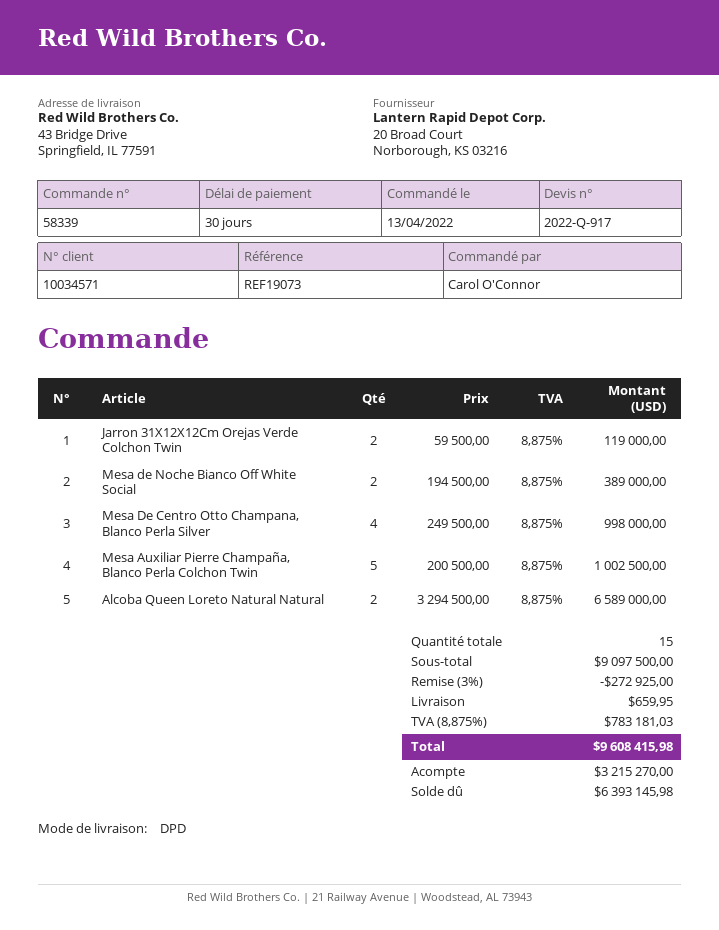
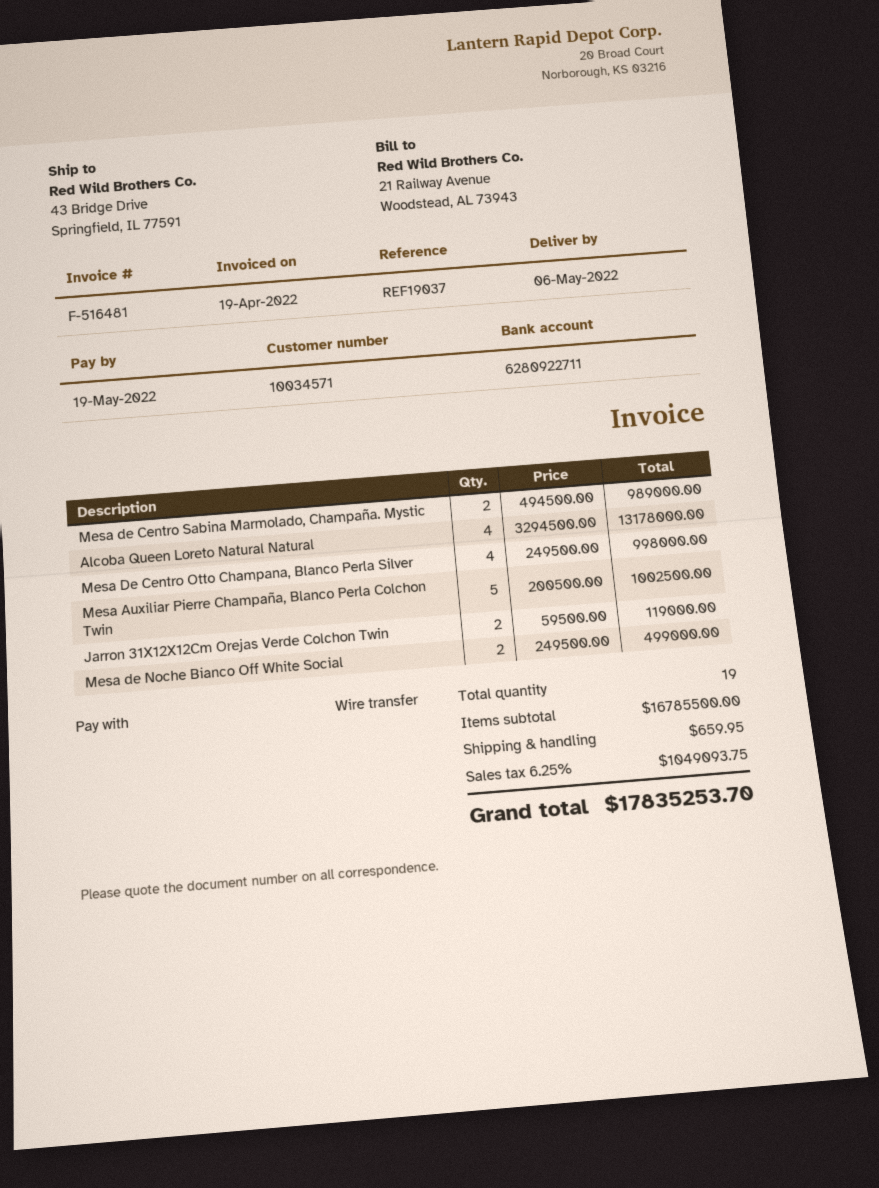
reference: REF19073 -> REF19037
Mesa de Noche Bianco Off White Social: 2 x 194500.00 = 389000.00 -> 2 x 249500.00 = 499000.00
Alcoba Queen Loreto Natural Natural: 2 x 3294500.00 = 6589000.00 -> 4 x 3294500.00 = 13178000.00
Mesa de Centro Sabina Marmolado, Champaña. Mystic: none -> 2 x 494500.00 = 989000.00
total quantity: 15 -> 19
subtotal: 9097500.00 -> 16785500.00
discount: 3% = 272925.00 -> none
tax: 8.875% = 783181.03 -> 6.25% = 1049093.75
total: 9608415.98 -> 17835253.70

